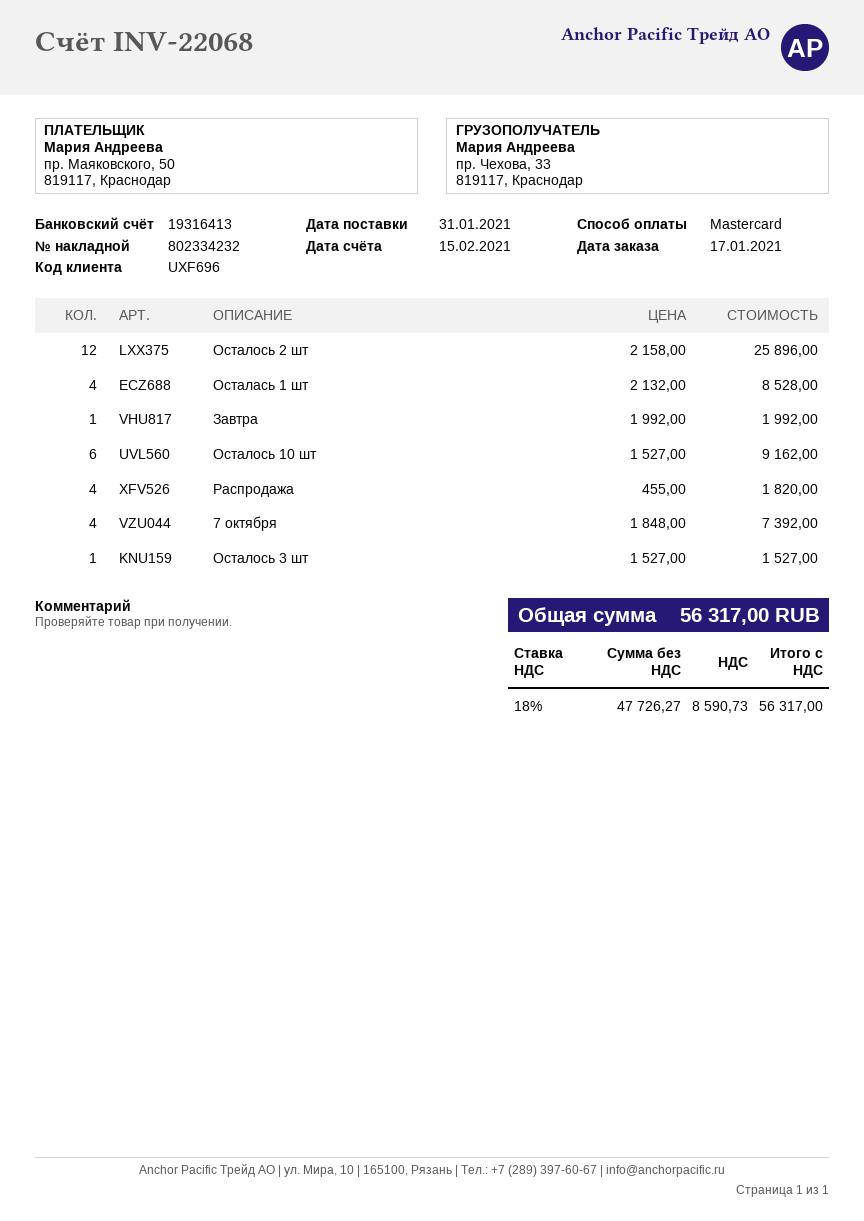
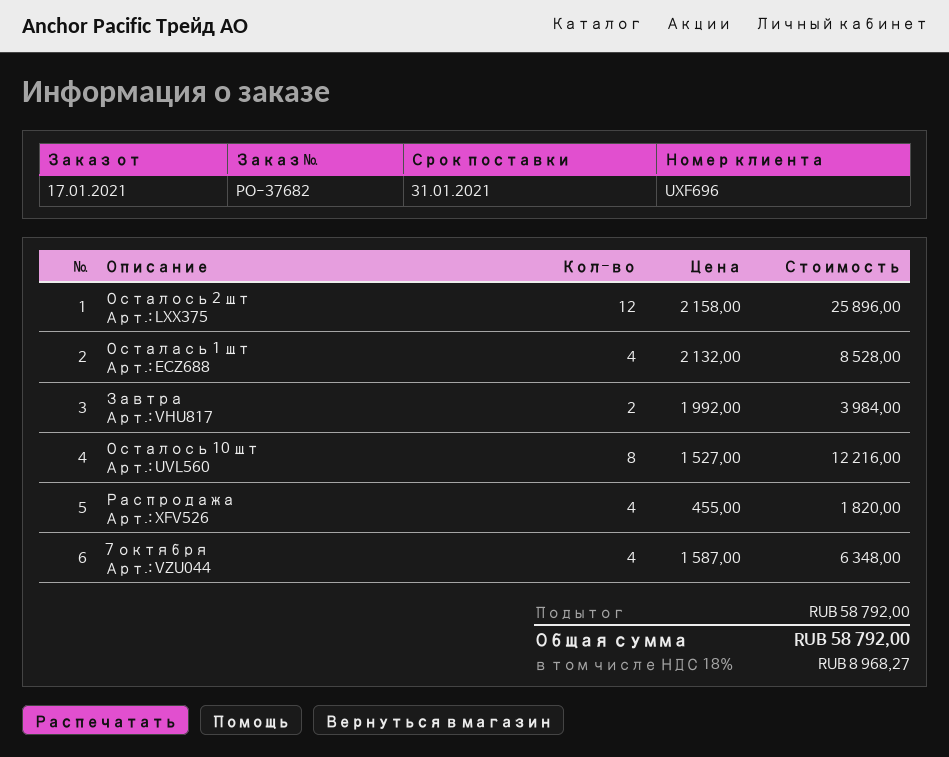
Завтра: 1 x 1992.00 = 1992.00 -> 2 x 1992.00 = 3984.00
Осталось 10 шт: 6 x 1527.00 = 9162.00 -> 8 x 1527.00 = 12216.00
7 октября: 4 x 1848.00 = 7392.00 -> 4 x 1587.00 = 6348.00
Осталось 3 шт: 1 x 1527.00 = 1527.00 -> none
tax: 18% = 8590.73 -> 18% = 8968.27
total: 56317.00 -> 58792.00

